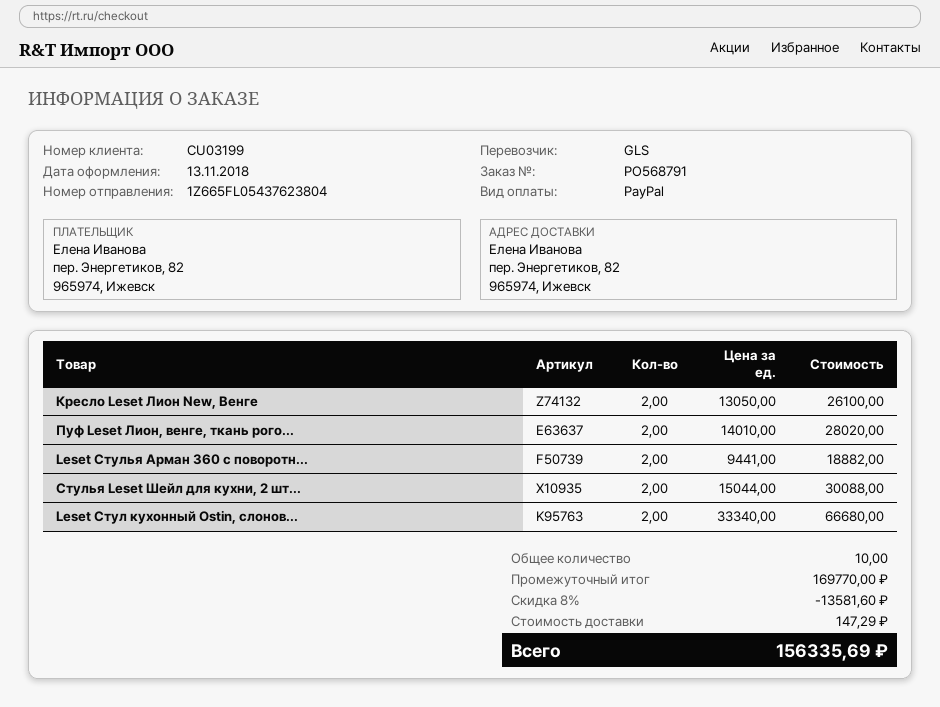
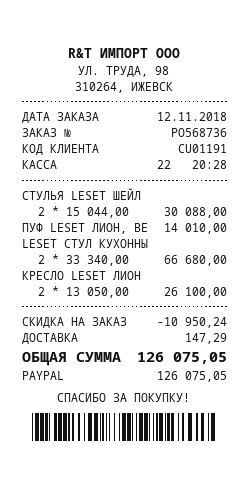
order number: PO568791 -> PO568736
order date: 2018-11-13 -> 2018-11-12
customer number: CU03199 -> CU01191
Пуф Leset Лион, венге, ткань рого...: 2 x 14010.00 = 28020.00 -> 1 x 14010.00 = 14010.00
Leset Стулья Арман 360 с поворотн...: 2 x 9441.00 = 18882.00 -> none
discount: 13581.60 -> 10950.24
total: 156335.69 -> 126075.05

